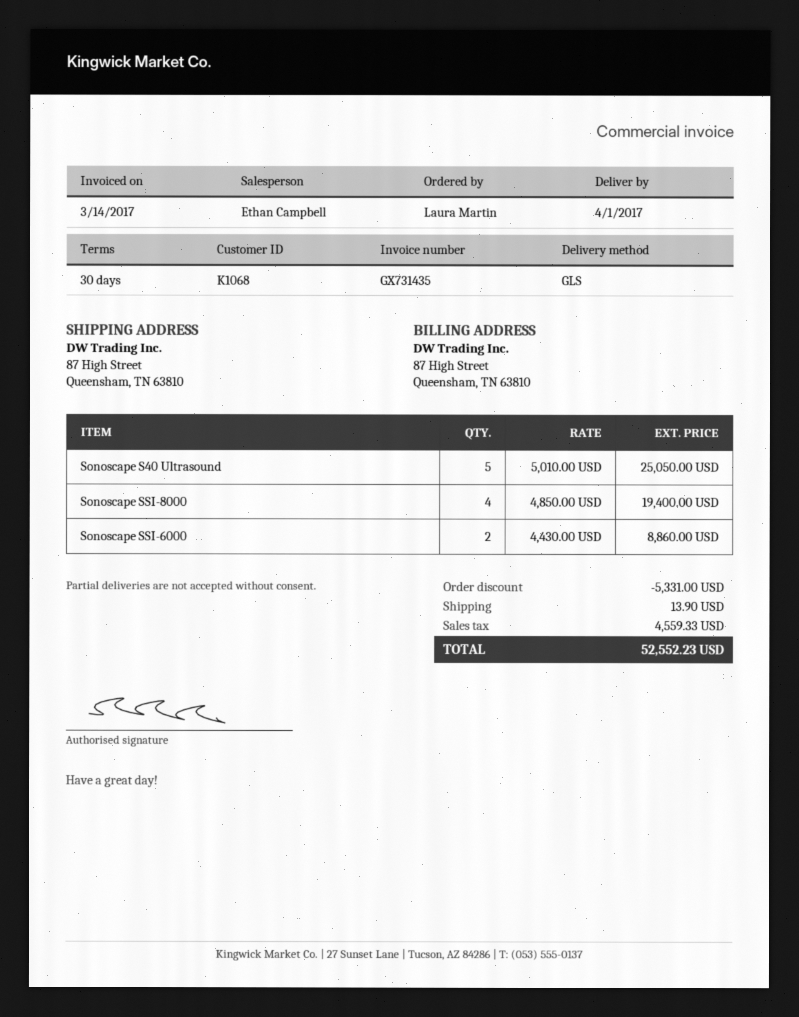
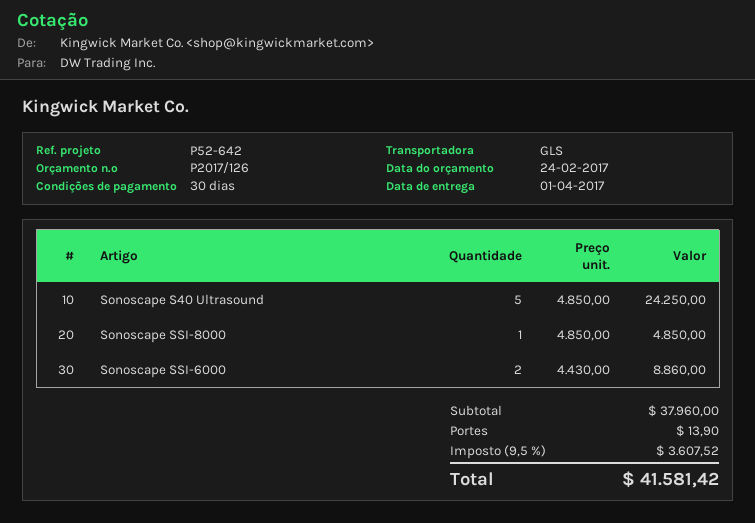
Sonoscape S40 Ultrasound: 5 x 5010.00 = 25050.00 -> 5 x 4850.00 = 24250.00
Sonoscape SSI-8000: 4 x 4850.00 = 19400.00 -> 1 x 4850.00 = 4850.00
discount: 5331.00 -> none
tax: 4559.33 -> 3607.52
total: 52552.23 -> 41581.42

